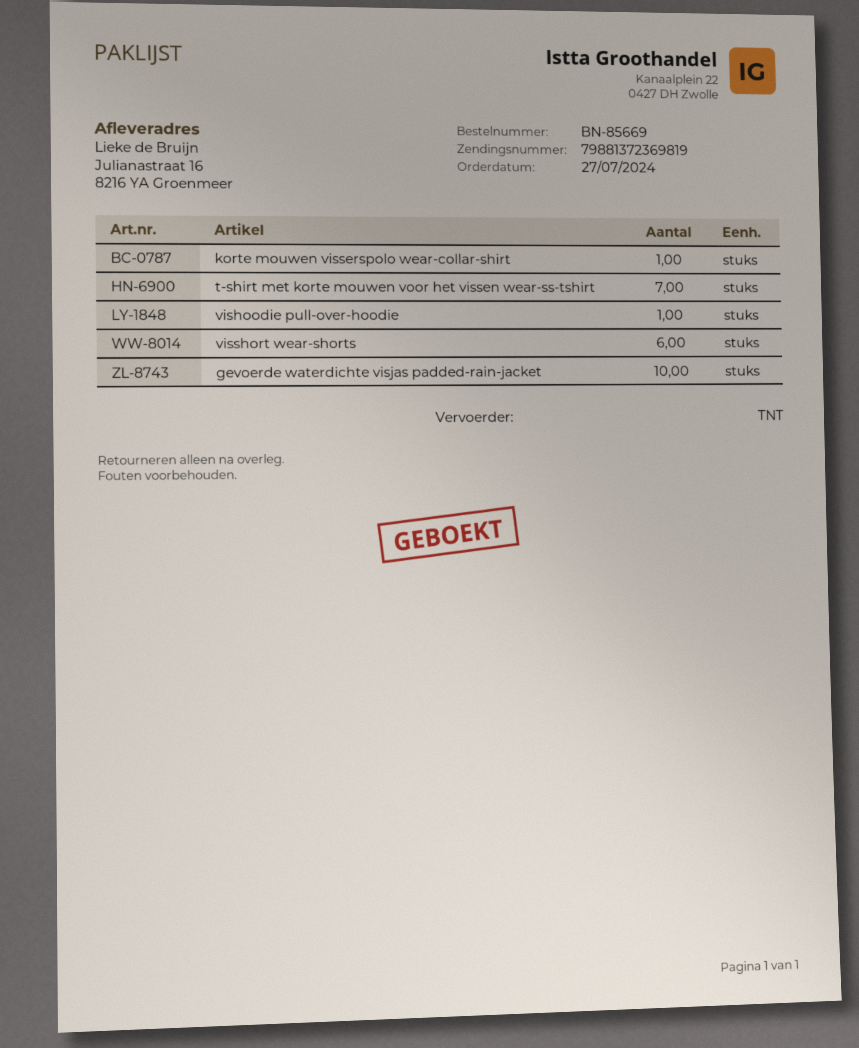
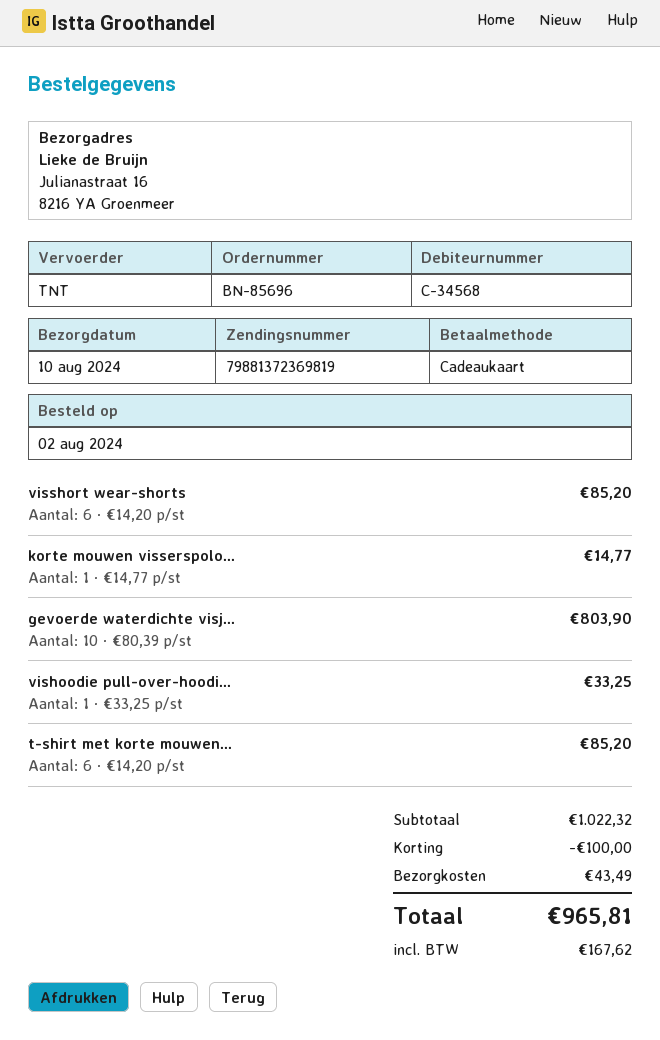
order number: BN-85669 -> BN-85696
order date: 2024-07-27 -> 2024-08-02
t-shirt met korte mouwen voor het vissen wear-ss-tshirt: 7 -> 6

